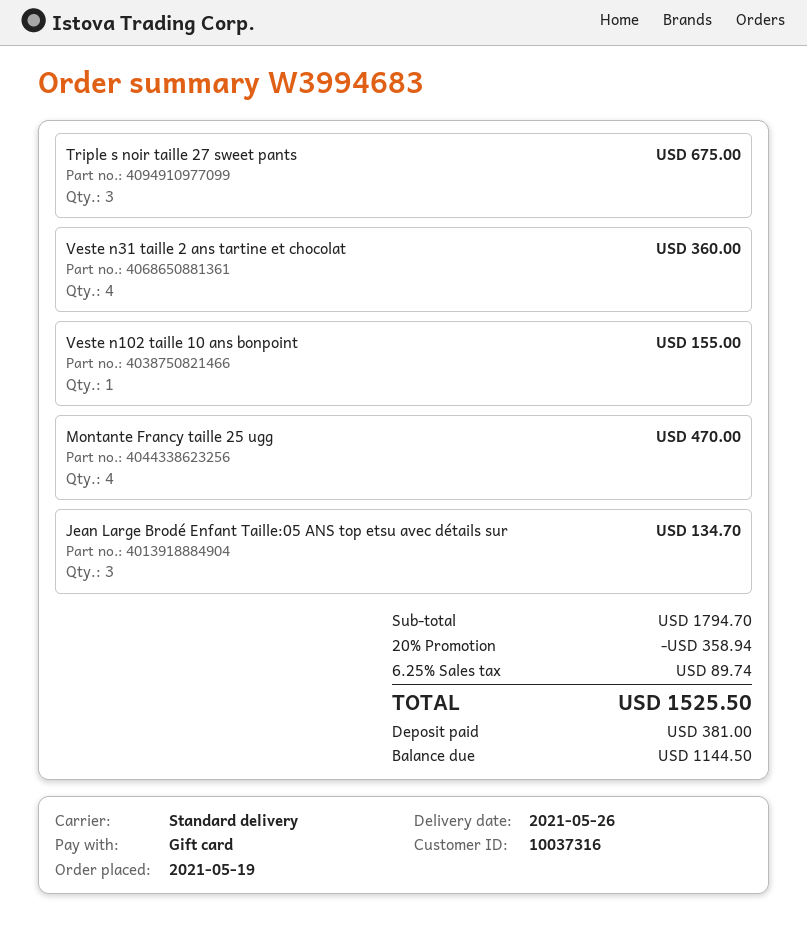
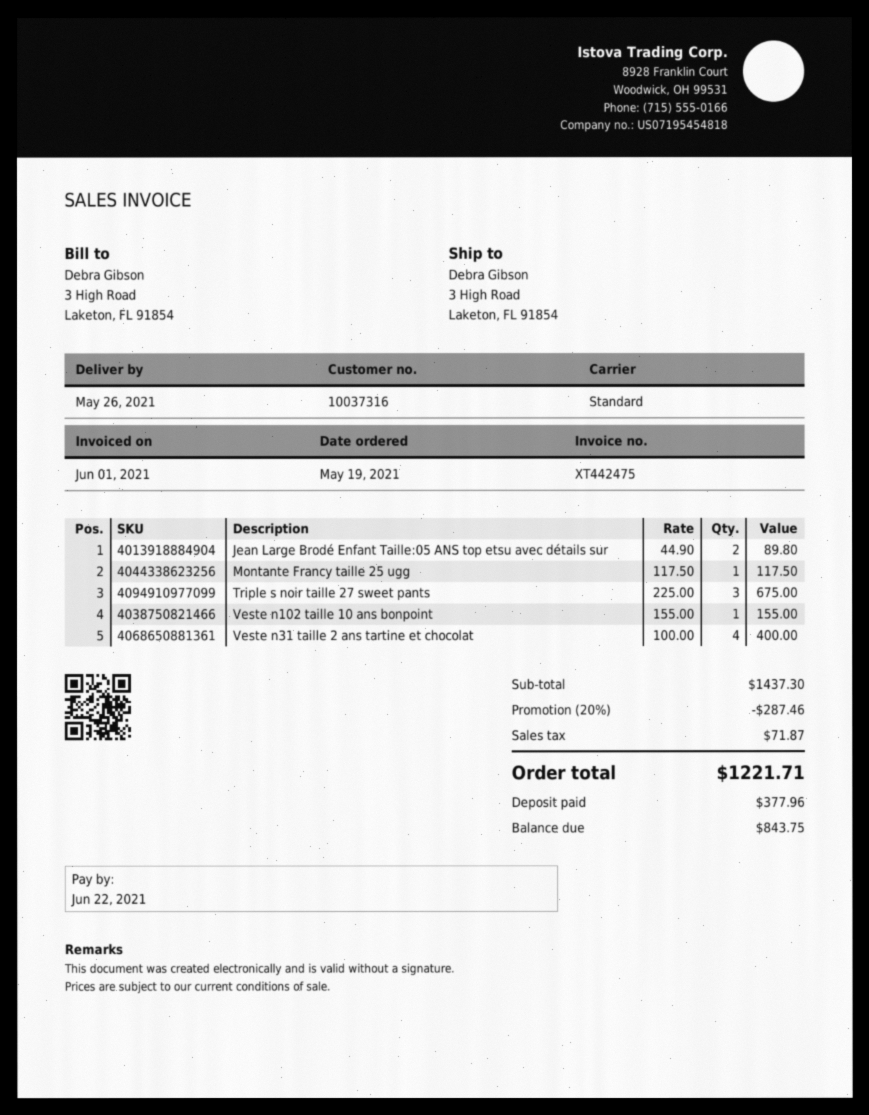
Veste n31 taille 2 ans tartine et chocolat: 4 for 360.00 -> 4 for 400.00
Montante Francy taille 25 ugg: 4 for 470.00 -> 1 for 117.50
Jean Large Brodé Enfant Taille:05 ANS top etsu avec détails sur: 3 for 134.70 -> 2 for 89.80
subtotal: 1794.70 -> 1437.30
discount: 20% = 358.94 -> 20% = 287.46
tax: 89.74 -> 71.87
total: 1525.50 -> 1221.71
deposit: 381.00 -> 377.96
balance: 1144.50 -> 843.75

